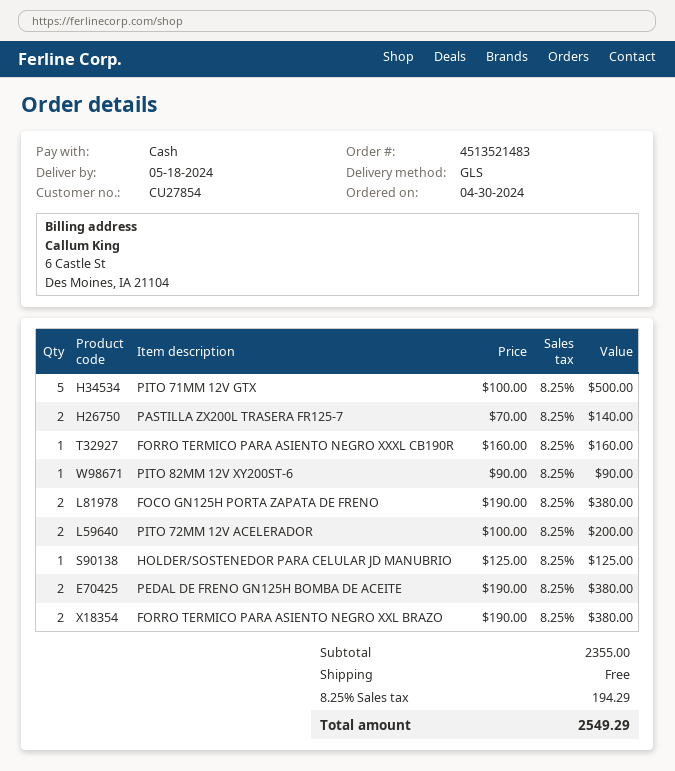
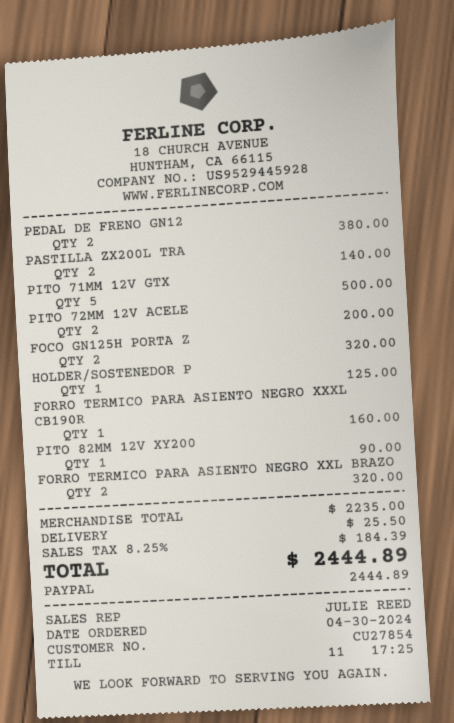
payment method: cash -> PayPal
FOCO GN125H PORTA ZAPATA DE FRENO: 2 for 380.00 -> 2 for 320.00
FORRO TERMICO PARA ASIENTO NEGRO XXL BRAZO: 2 for 380.00 -> 2 for 320.00
subtotal: 2355.00 -> 2235.00
shipping: 0.00 -> 25.50
tax: 8.25% = 194.29 -> 8.25% = 184.39
total: 2549.29 -> 2444.89

